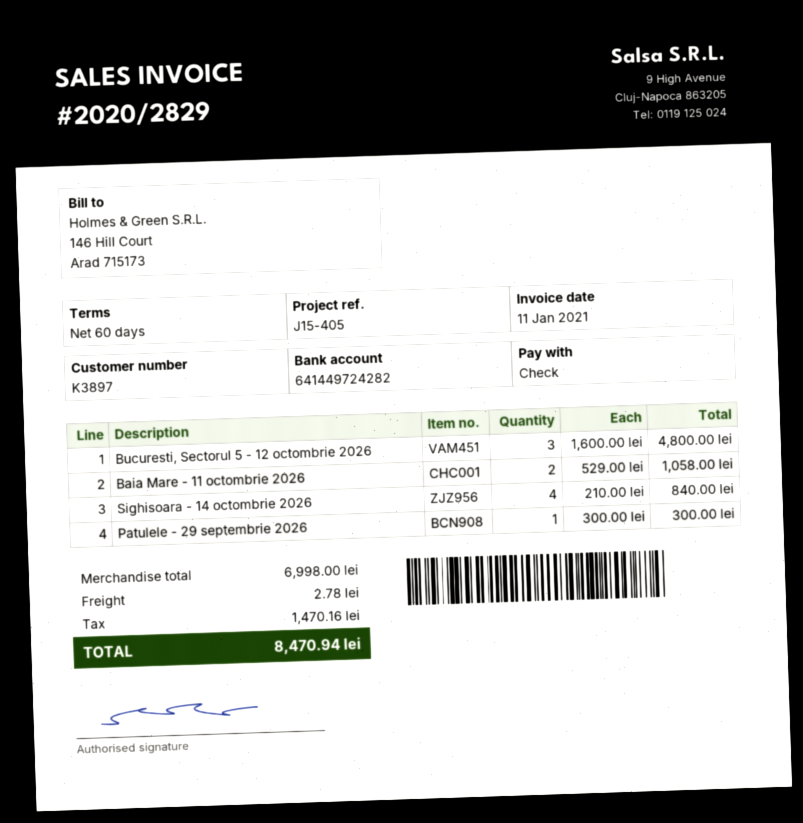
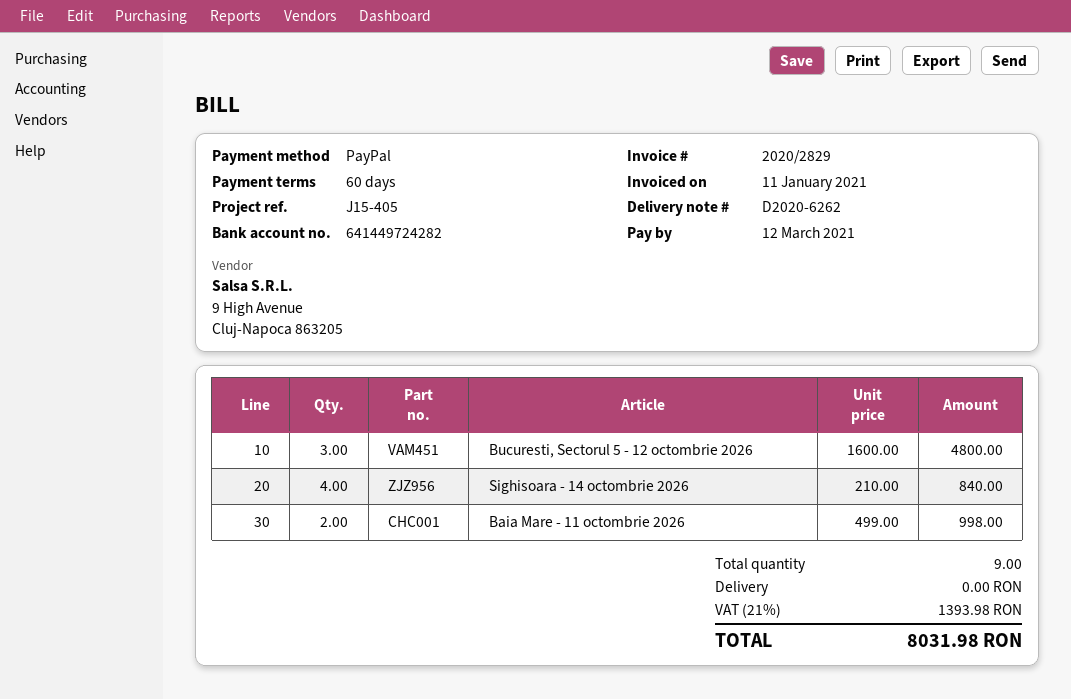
payment method: cheque -> PayPal
Baia Mare - 11 octombrie 2026: 2 x 529.00 = 1058.00 -> 2 x 499.00 = 998.00
Patulele - 29 septembrie 2026: 1 x 300.00 = 300.00 -> none
shipping: 2.78 -> 0.00
tax: 1470.16 -> 1393.98
total: 8470.94 -> 8031.98

